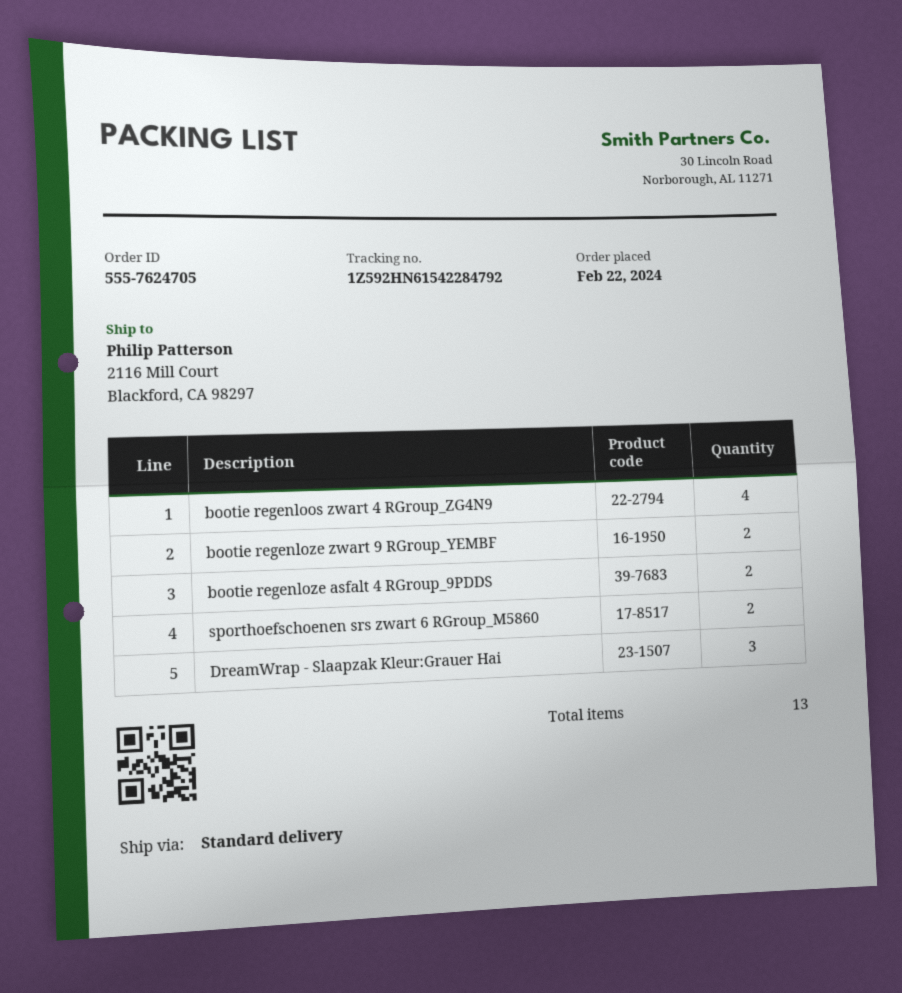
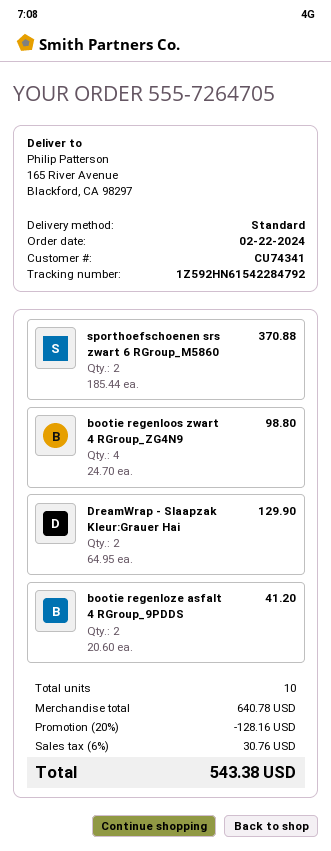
order number: 555-7624705 -> 555-7264705
ship to: 2116 Mill Court, Blackford, CA 98297 -> 165 River Avenue, Blackford, CA 98297
bootie regenloze zwart 9 RGroup_YEMBF: 2 -> none
DreamWrap - Slaapzak Kleur:Grauer Hai: 3 -> 2
total quantity: 13 -> 10

